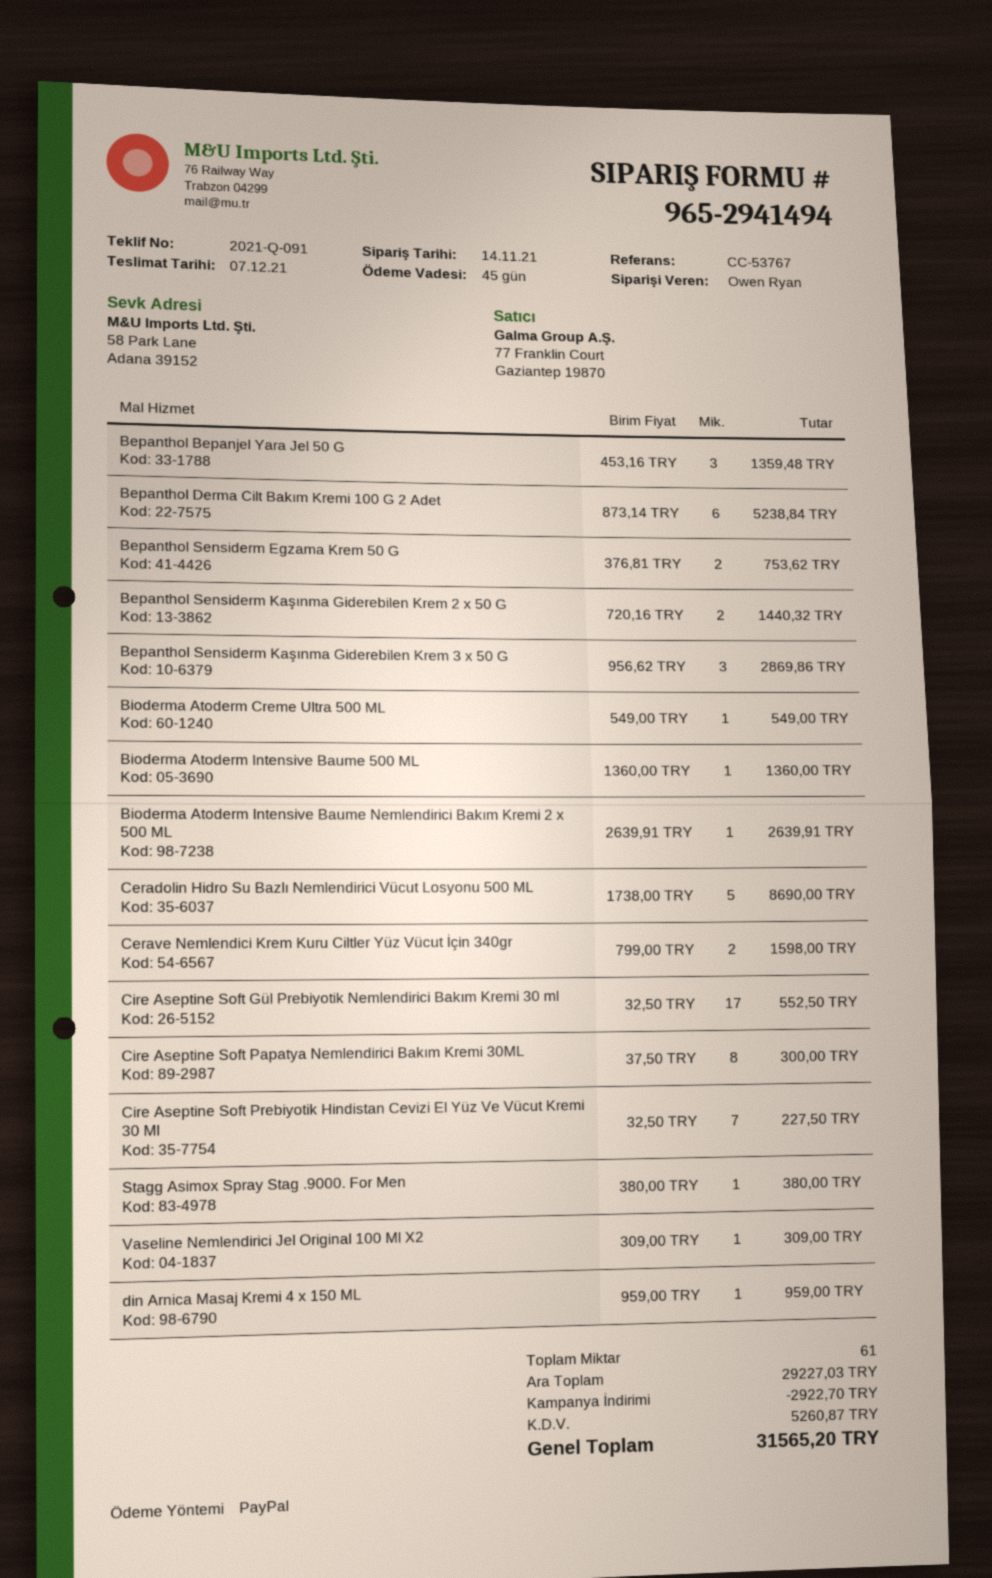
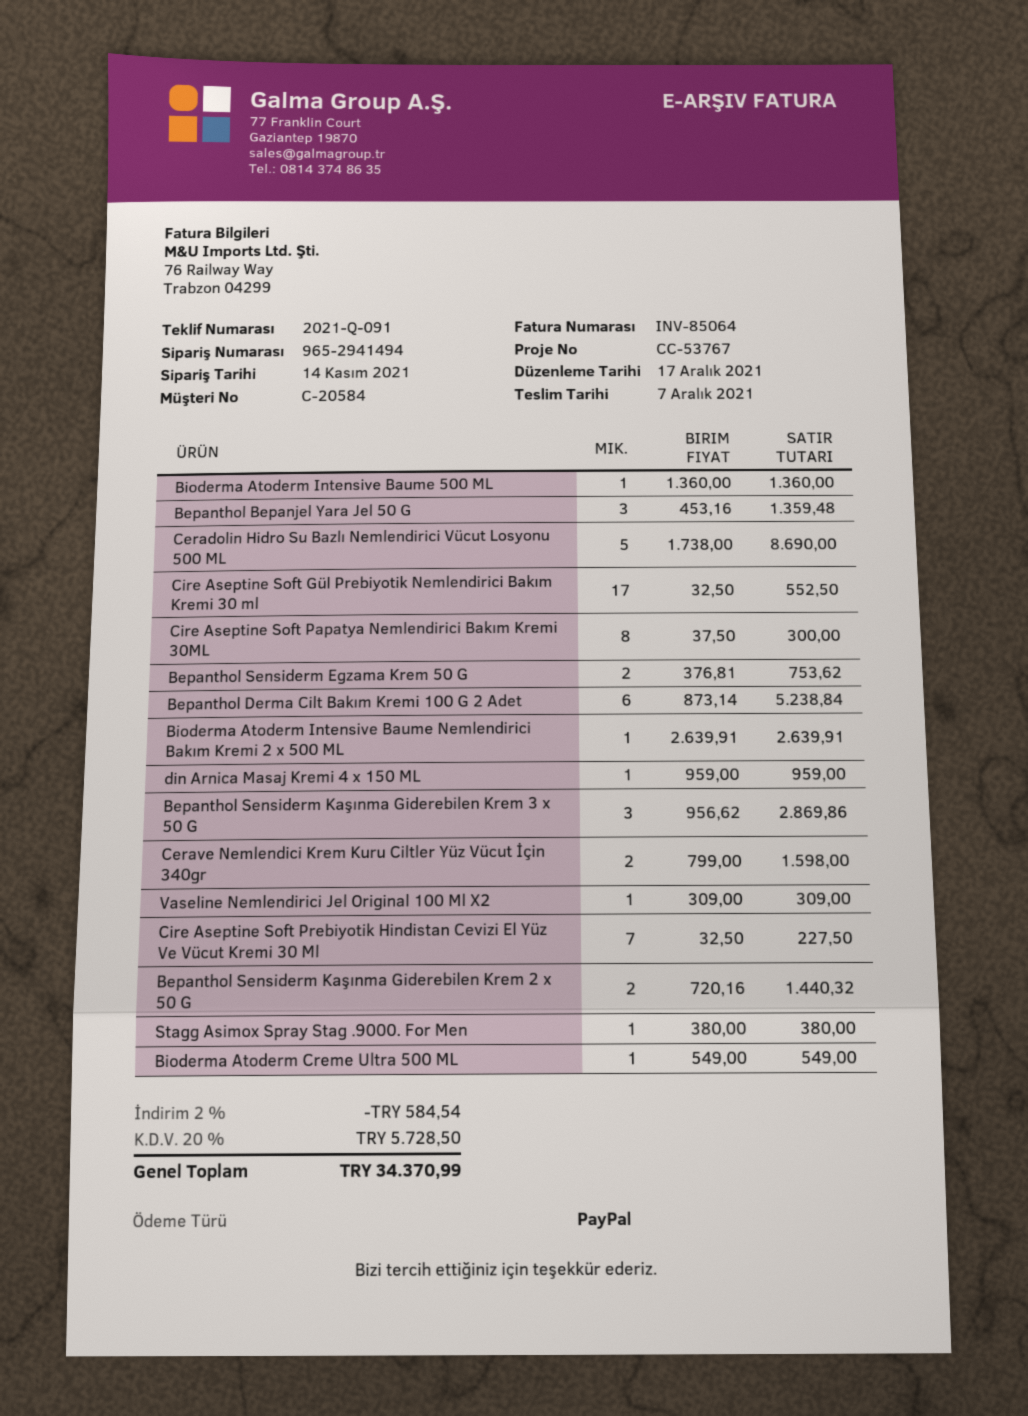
discount: 2922.70 -> 584.54
tax: 5260.87 -> 5728.50
total: 31565.20 -> 34370.99

